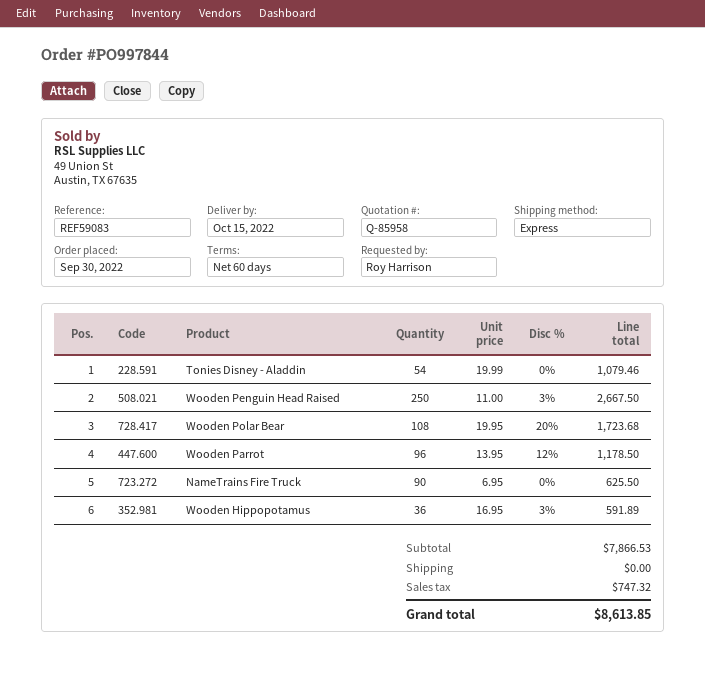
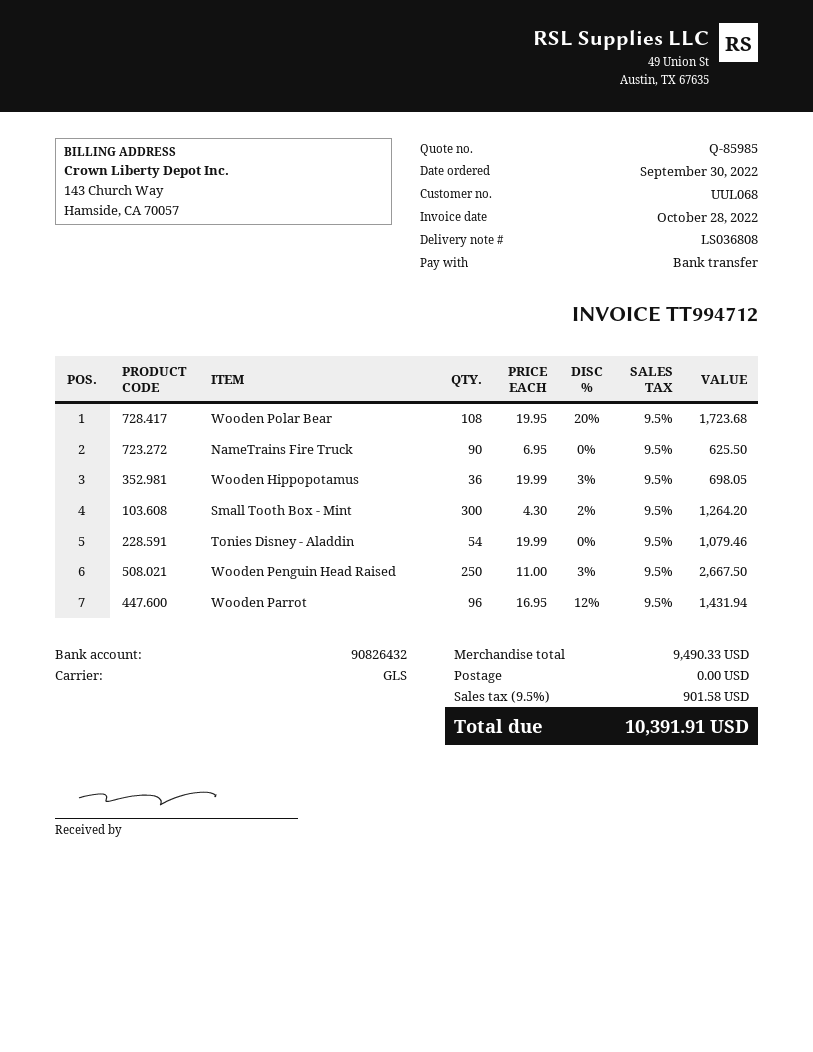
quote number: Q-85958 -> Q-85985
shipping method: express -> GLS
Wooden Parrot: 96 x 13.95 - 12% = 1178.50 -> 96 x 16.95 - 12% = 1431.94
Wooden Hippopotamus: 36 x 16.95 - 3% = 591.89 -> 36 x 19.99 - 3% = 698.05
Small Tooth Box - Mint: none -> 300 x 4.30 - 2% = 1264.20
subtotal: 7866.53 -> 9490.33
tax: 747.32 -> 901.58
total: 8613.85 -> 10391.91

